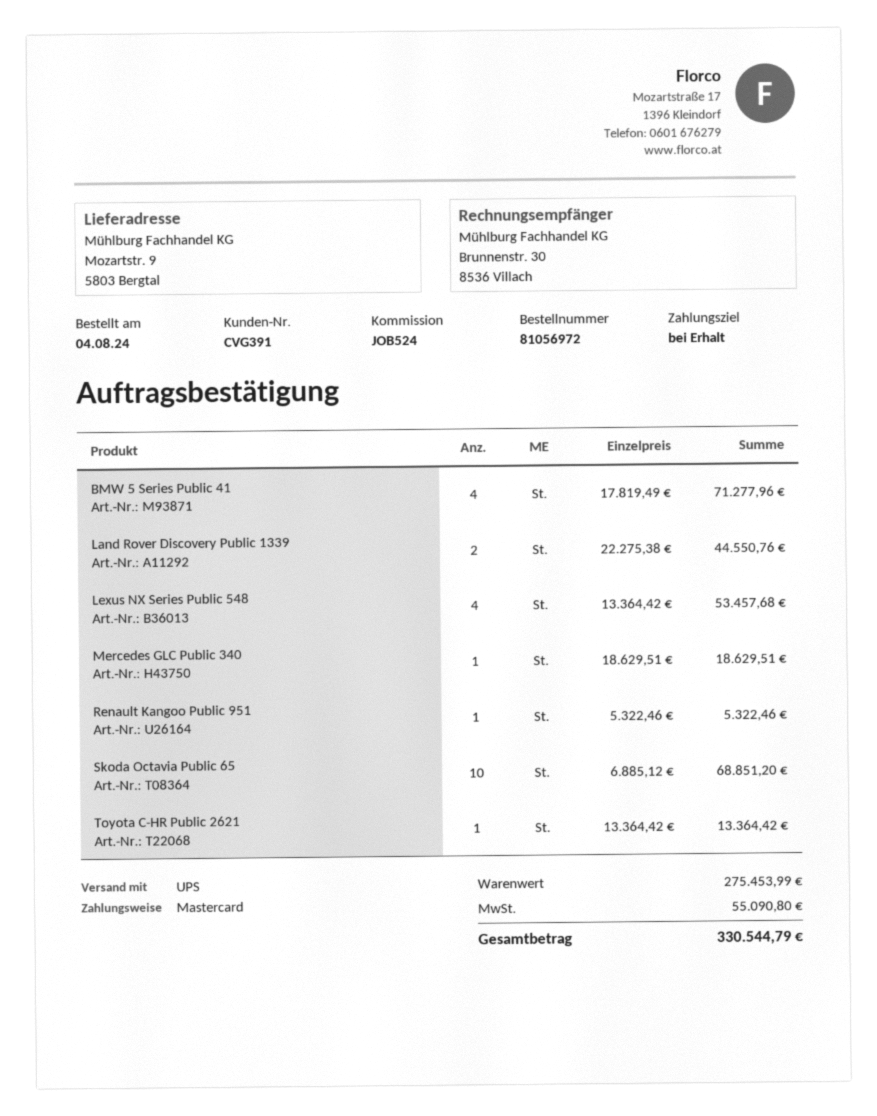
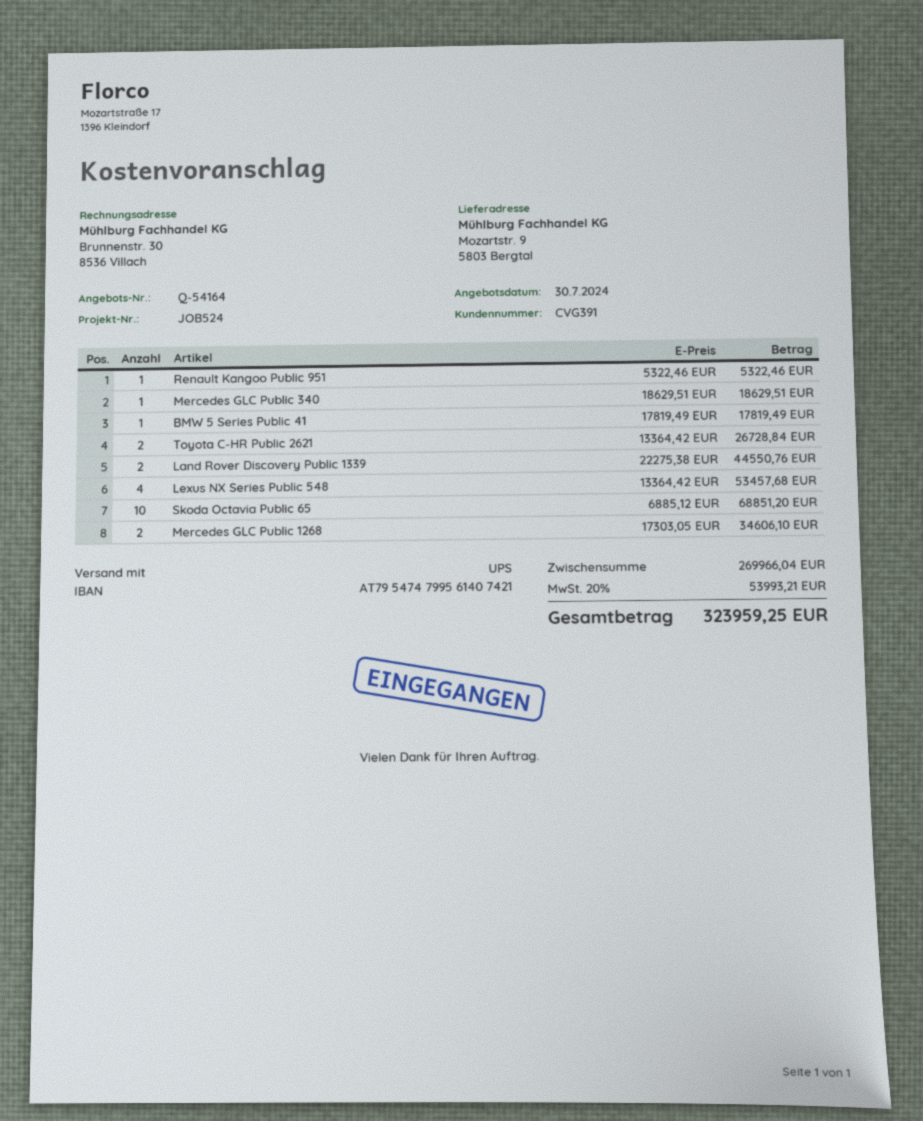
BMW 5 Series Public 41: 4 x 17819.49 = 71277.96 -> 1 x 17819.49 = 17819.49
Toyota C-HR Public 2621: 1 x 13364.42 = 13364.42 -> 2 x 13364.42 = 26728.84
Mercedes GLC Public 1268: none -> 2 x 17303.05 = 34606.10
subtotal: 275453.99 -> 269966.04
tax: 55090.80 -> 53993.21
total: 330544.79 -> 323959.25

